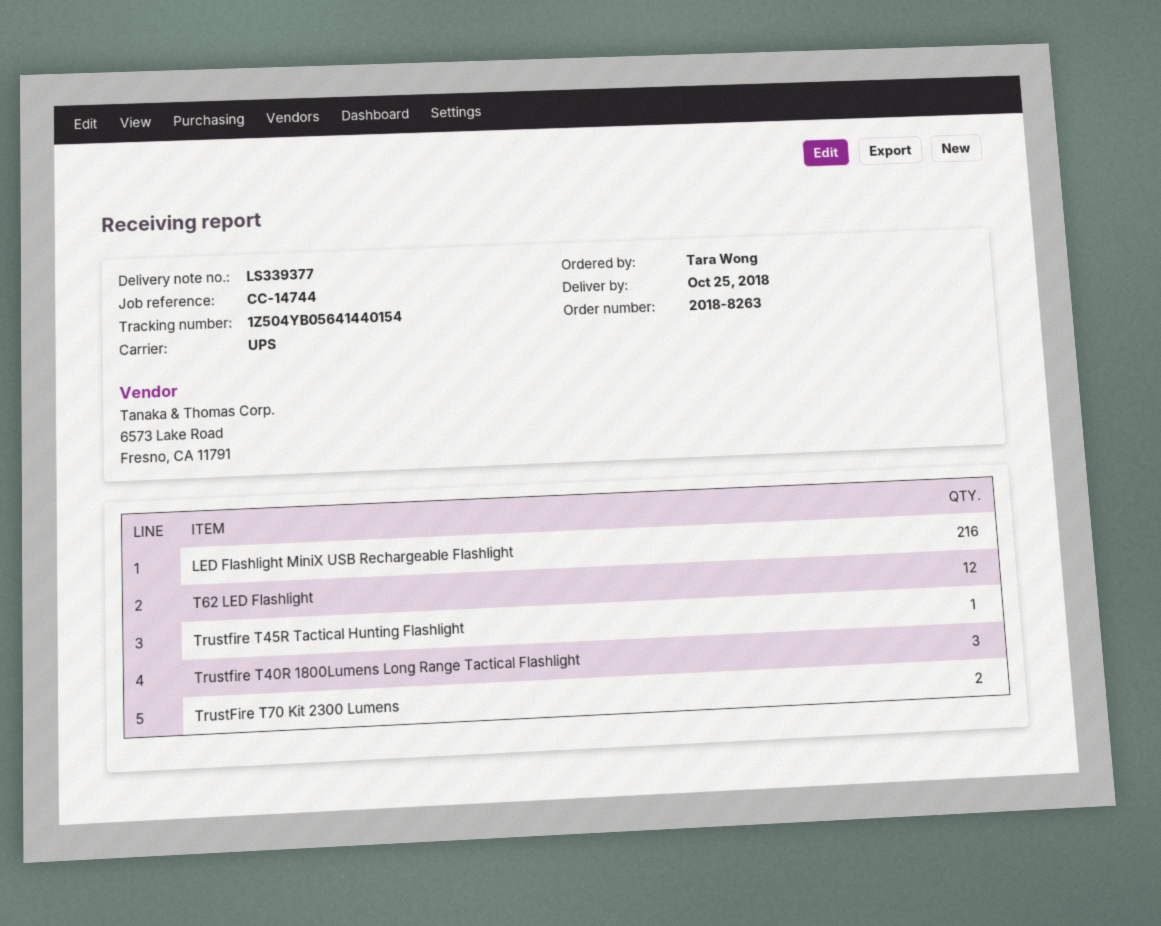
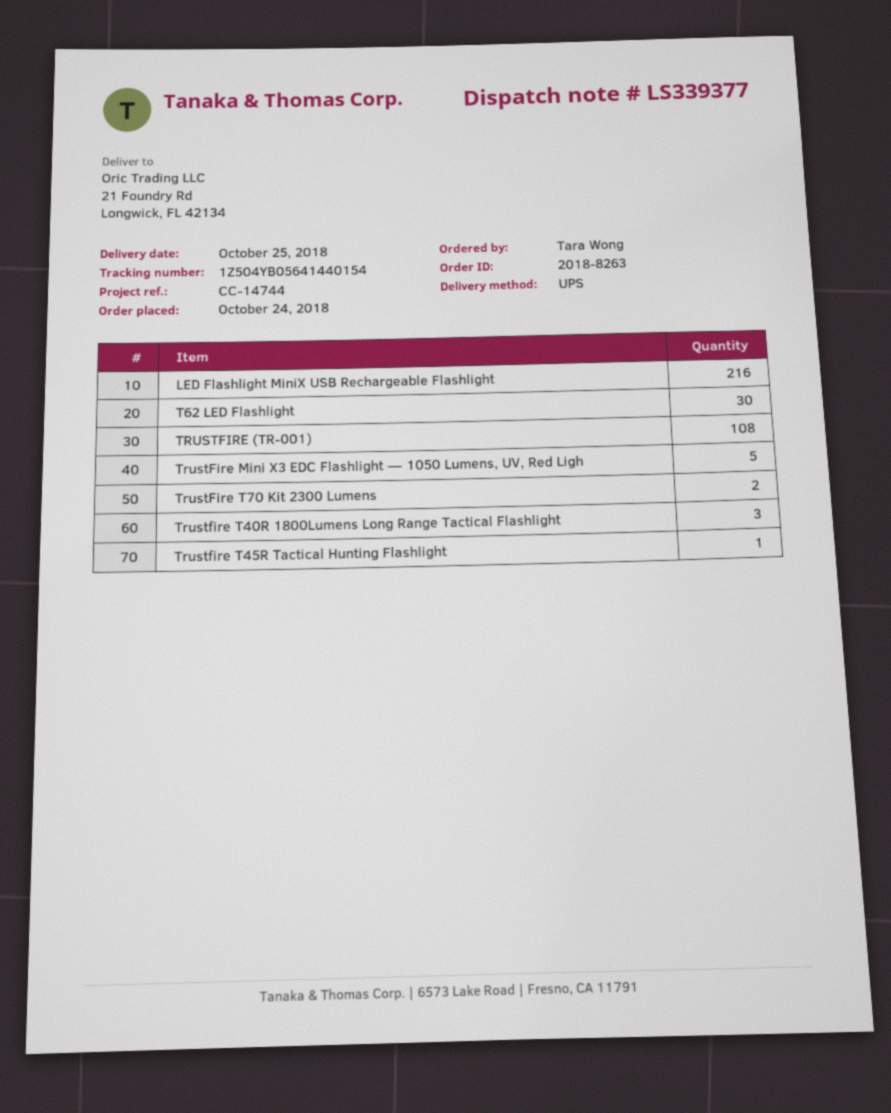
T62 LED Flashlight: 12 -> 30
TRUSTFIRE (TR-001): none -> 108
TrustFire Mini X3 EDC Flashlight — 1050 Lumens, UV, Red Ligh: none -> 5

